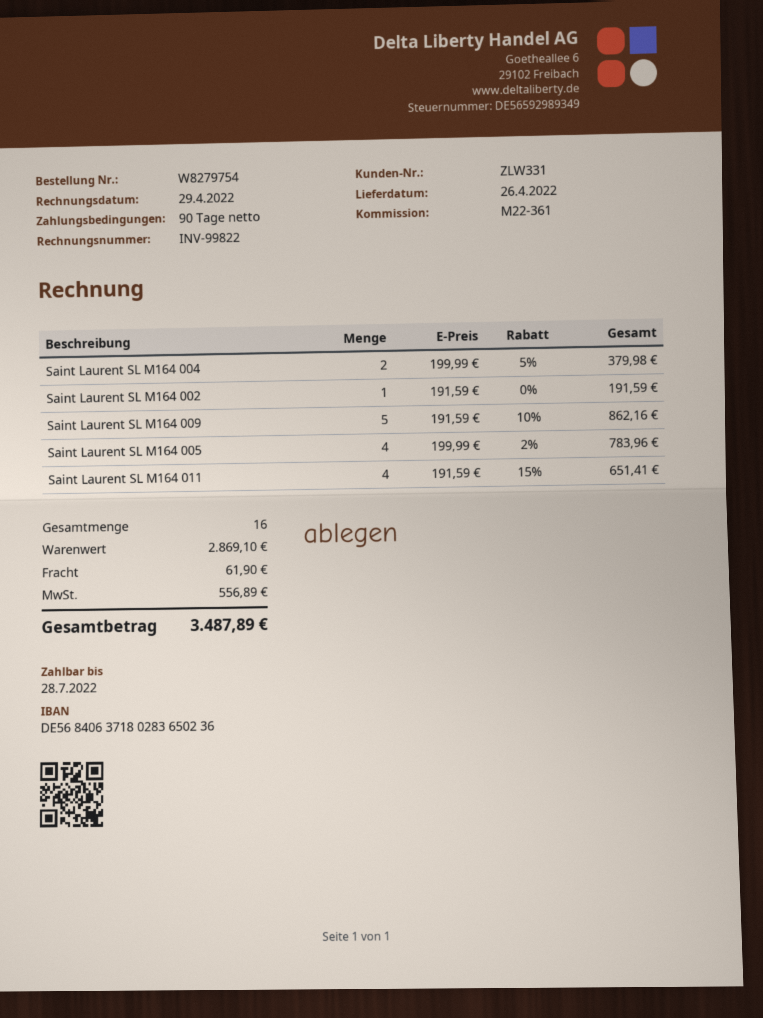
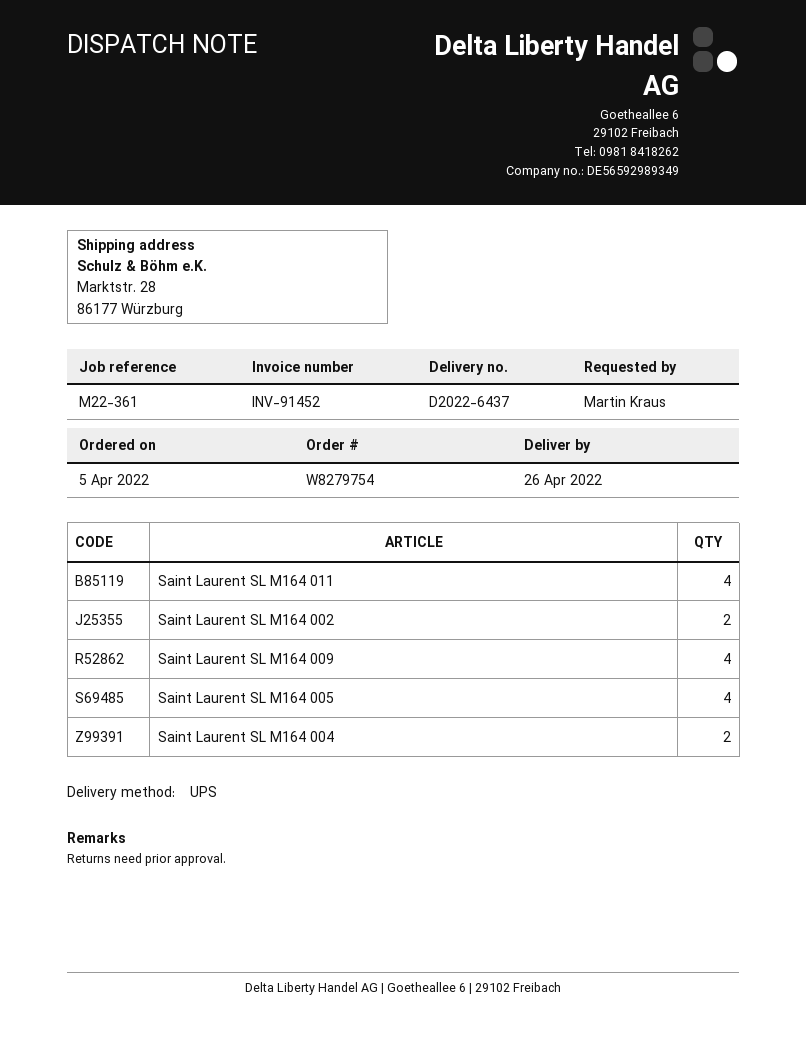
invoice number: INV-99822 -> INV-91452
Saint Laurent SL M164 002: 1 -> 2
Saint Laurent SL M164 009: 5 -> 4

